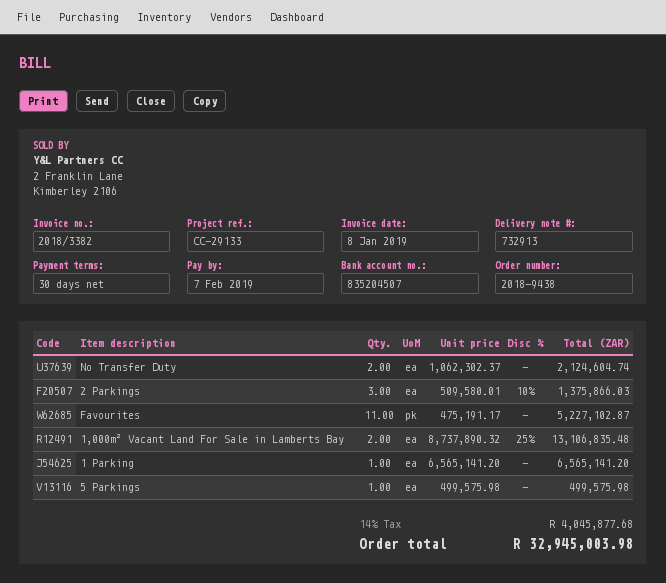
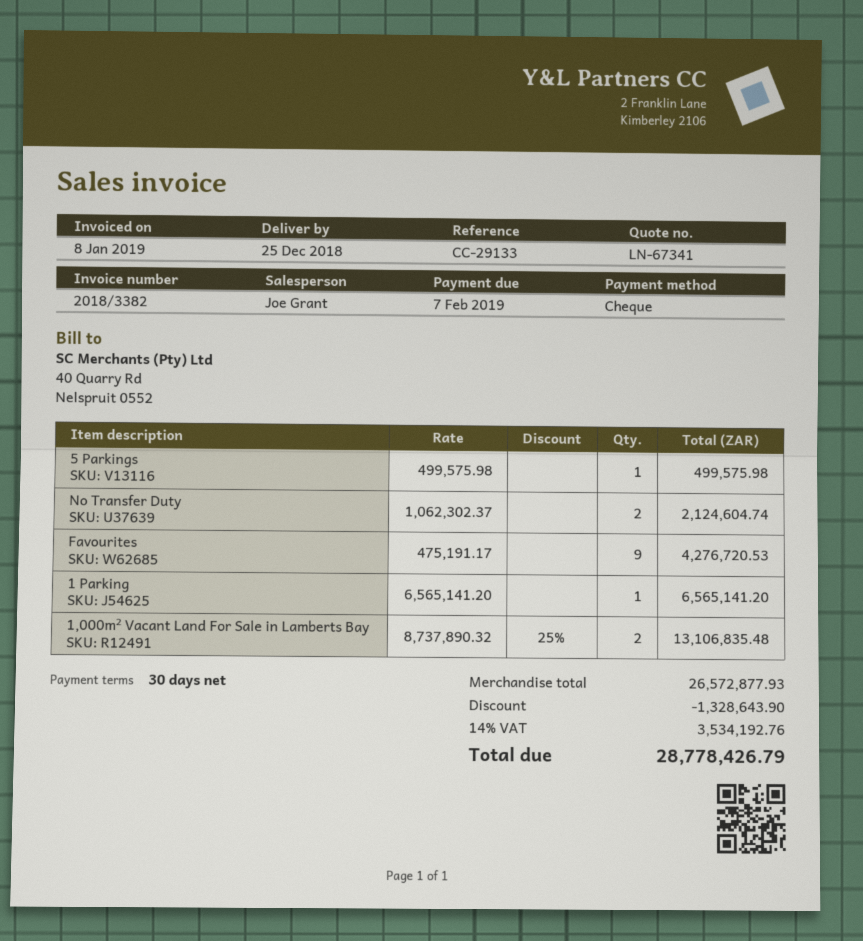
2 Parkings: 3 x 509580.01 - 10% = 1375866.03 -> none
Favourites: 11 x 475191.17 = 5227102.87 -> 9 x 475191.17 = 4276720.53
discount: none -> 1328643.90
tax: 14% = 4045877.68 -> 14% = 3534192.76
total: 32945003.98 -> 28778426.79

